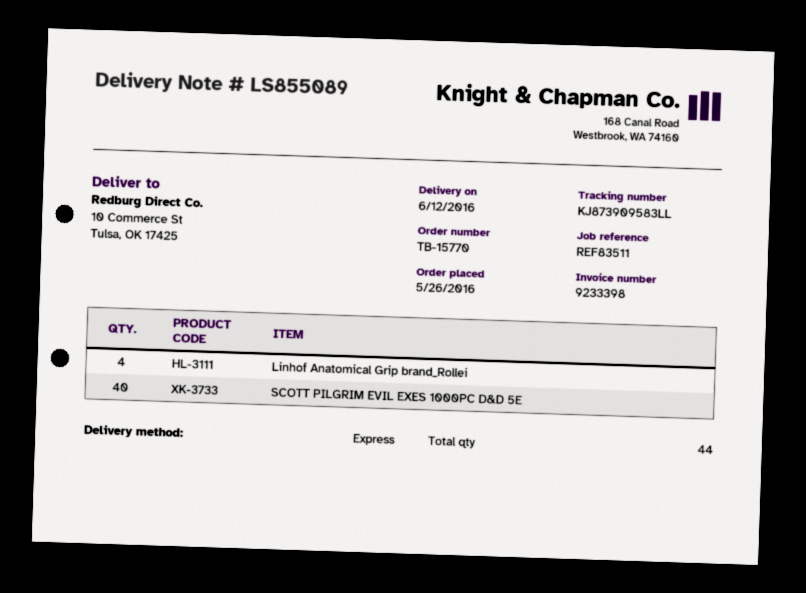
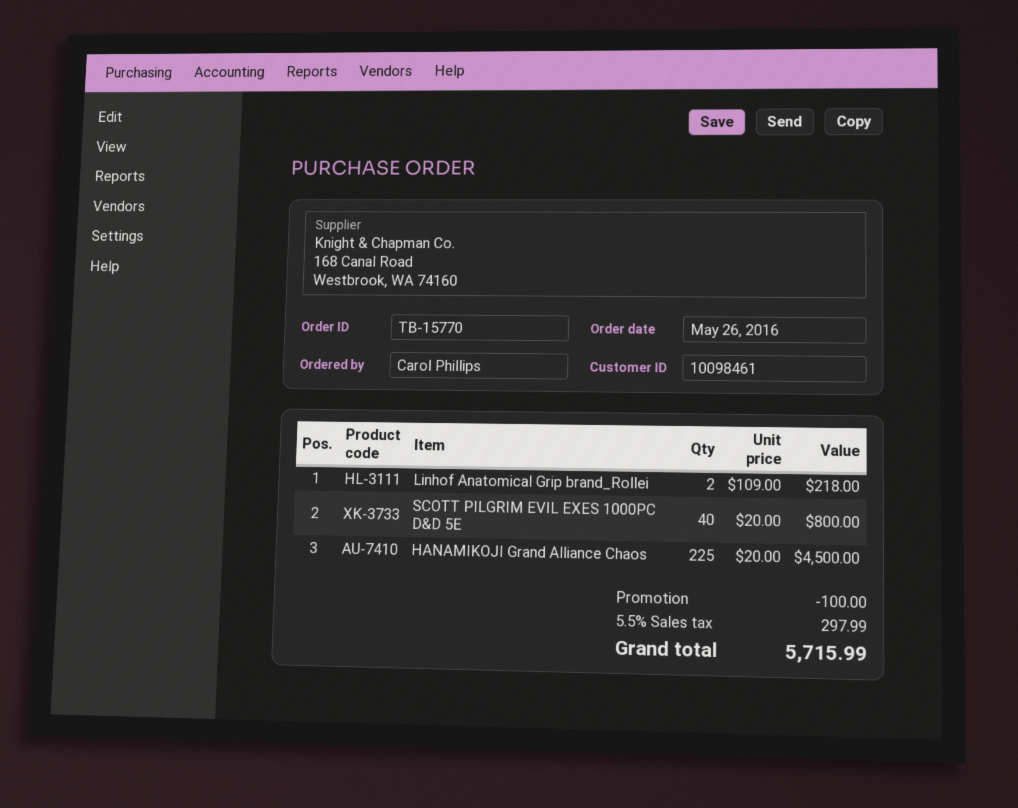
Linhof Anatomical Grip brand_Rollei: 4 -> 2
HANAMIKOJI Grand Alliance Chaos: none -> 225

